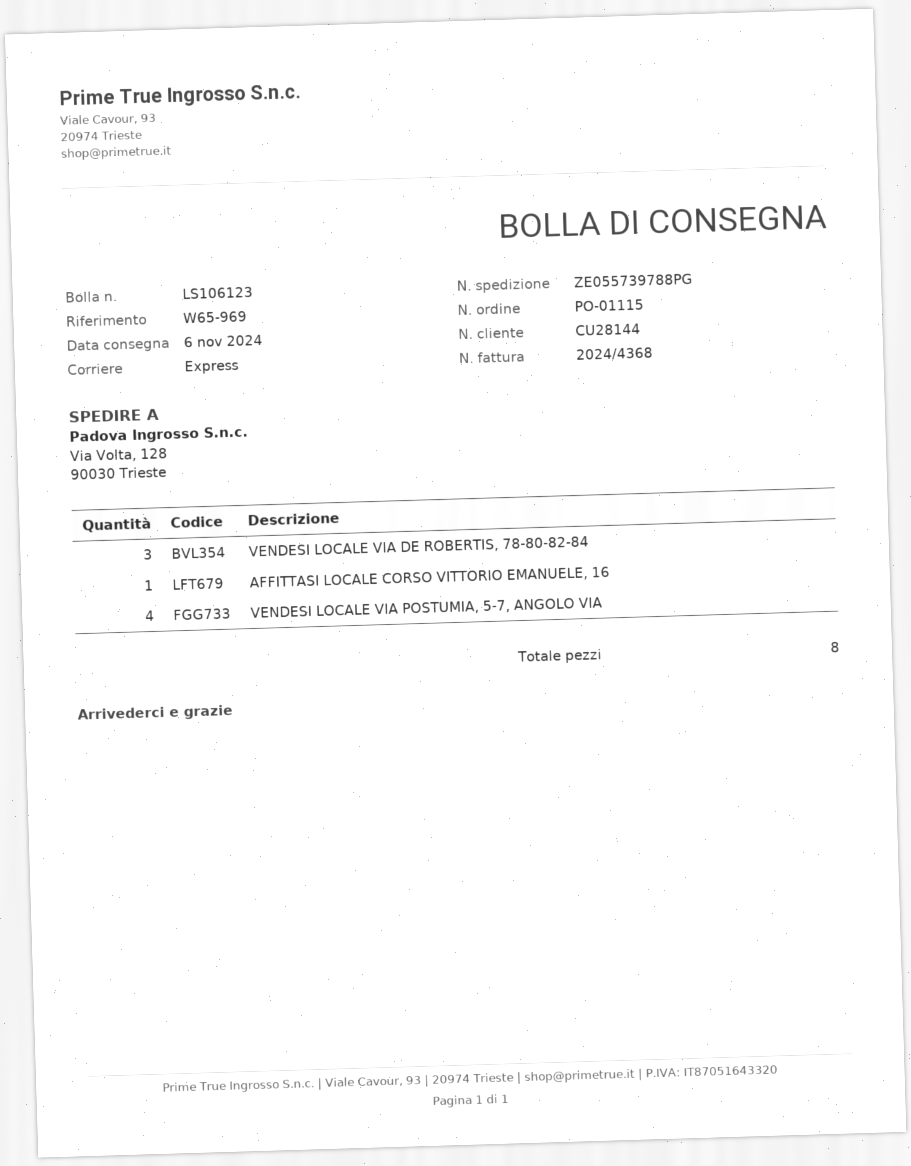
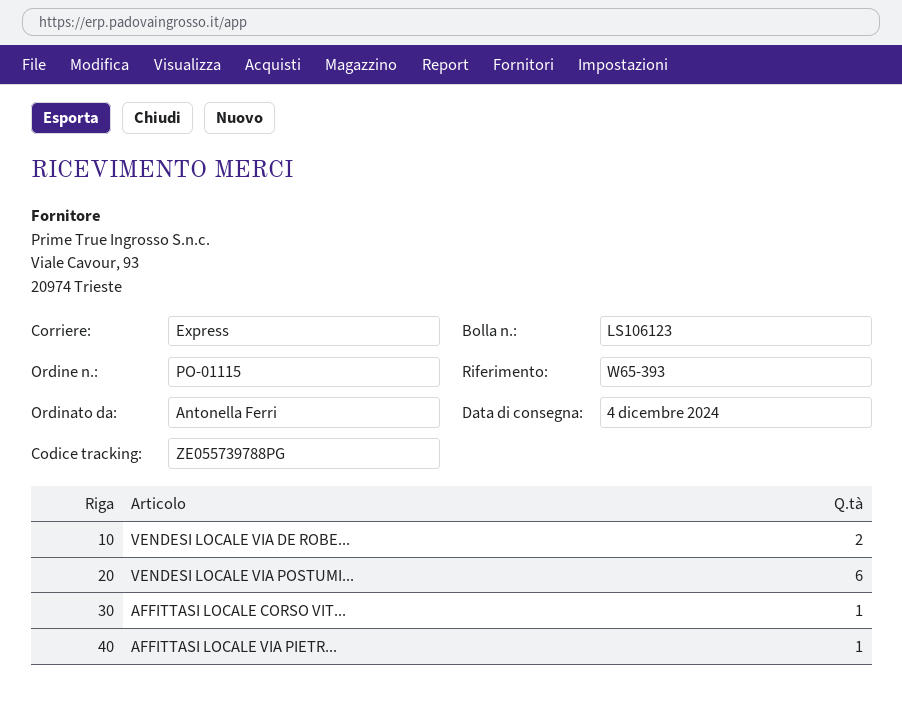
delivery date: 2024-11-06 -> 2024-12-04
reference: W65-969 -> W65-393
VENDESI LOCALE VIA DE ROBERTIS, 78-80-82-84: 3 -> 2
VENDESI LOCALE VIA POSTUMIA, 5-7, ANGOLO VIA: 4 -> 6
AFFITTASI LOCALE VIA PIETR...: none -> 1

